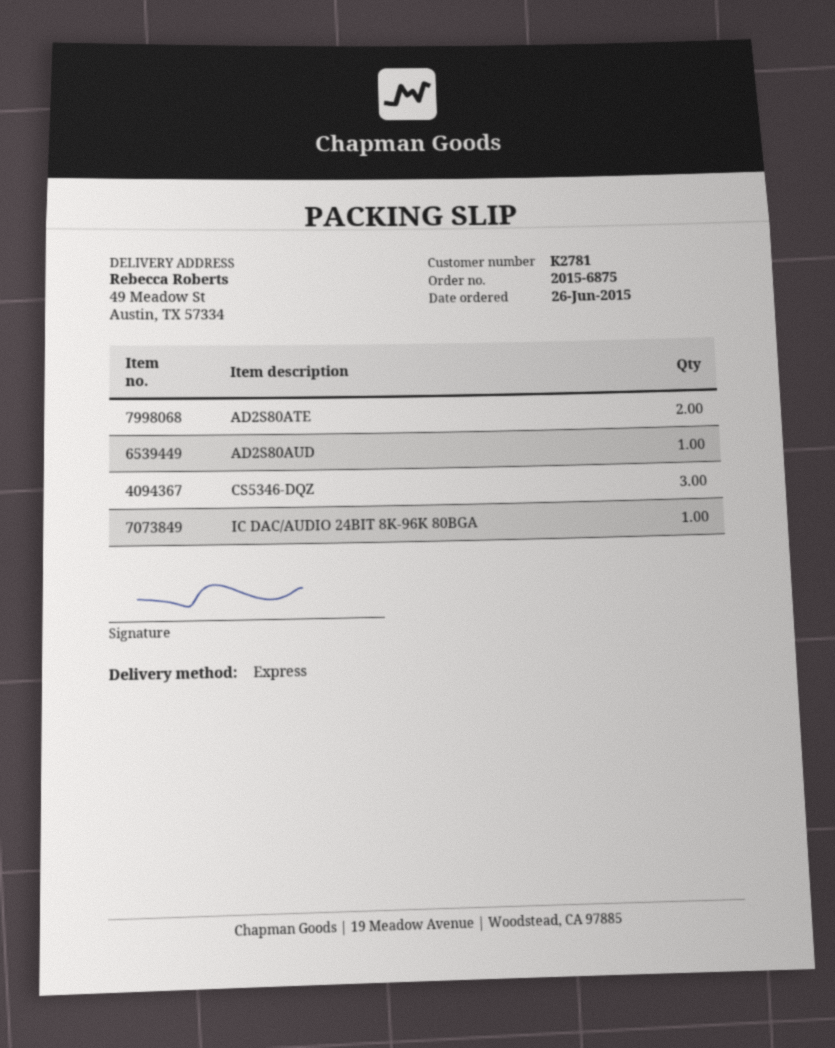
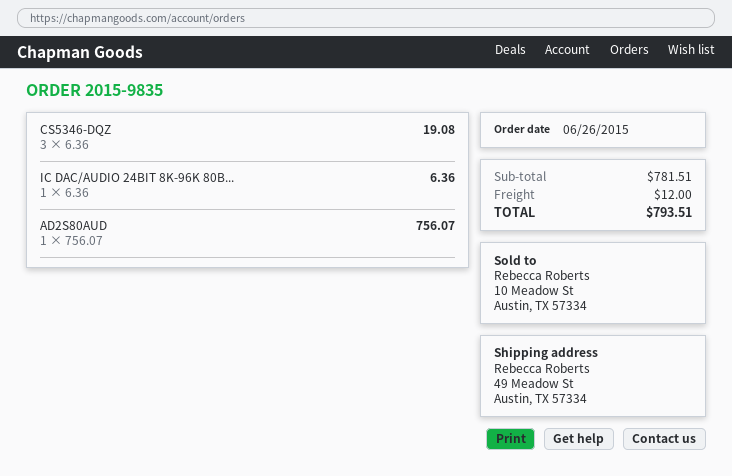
order number: 2015-6875 -> 2015-9835
AD2S80ATE: 2 -> none

